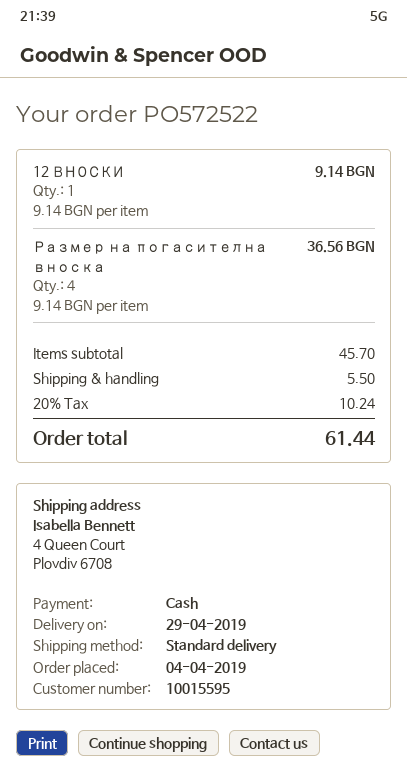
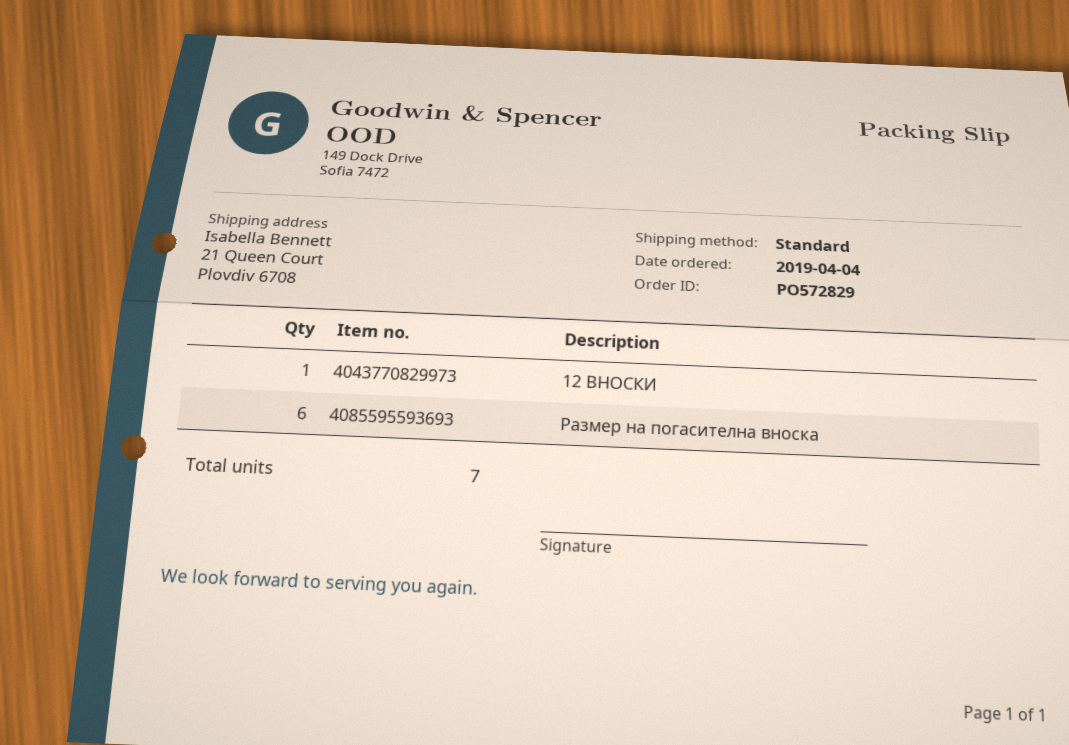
order number: PO572522 -> PO572829
ship to: 4 Queen Court, Plovdiv 6708 -> 21 Queen Court, Plovdiv 6708
Размер на погасителна вноска: 4 -> 6

